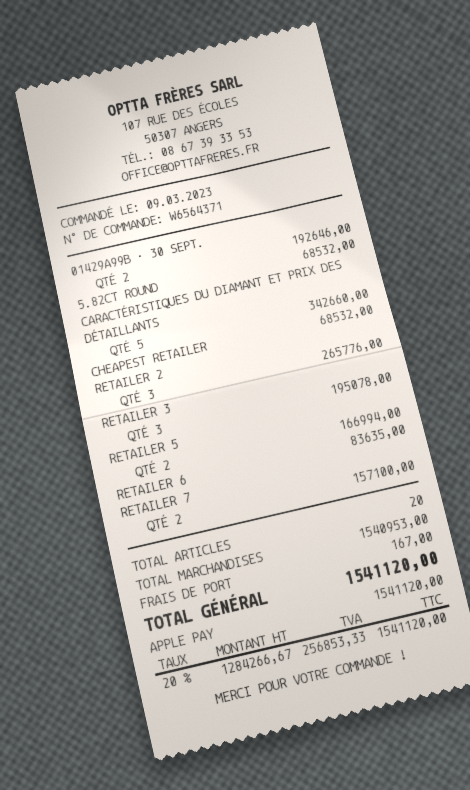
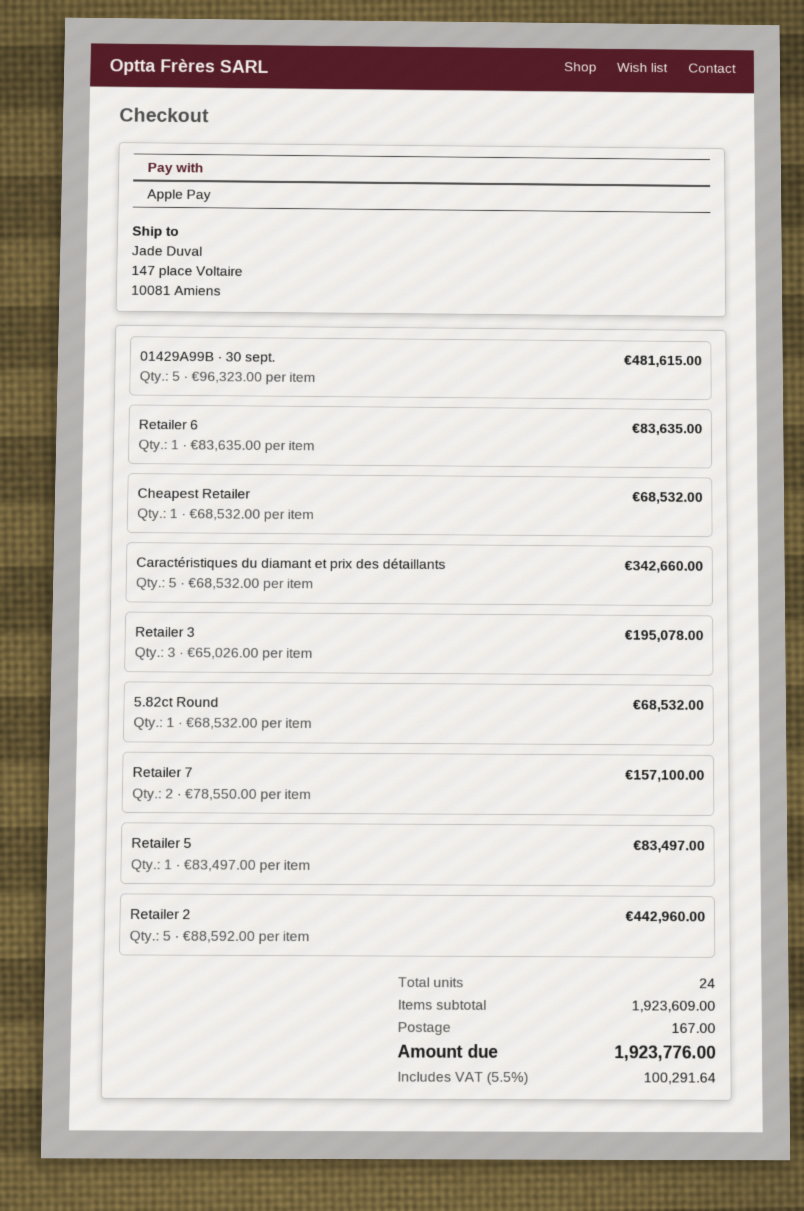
01429A99B · 30 SEPT.: 2 for 192646.00 -> 5 for 481615.00
RETAILER 2: 3 for 265776.00 -> 5 for 442960.00
RETAILER 5: 2 for 166994.00 -> 1 for 83497.00
total quantity: 20 -> 24
subtotal: 1540953.00 -> 1923609.00
tax: 20% = 256853.33 -> 5.5% = 100291.64
total: 1541120.00 -> 1923776.00

